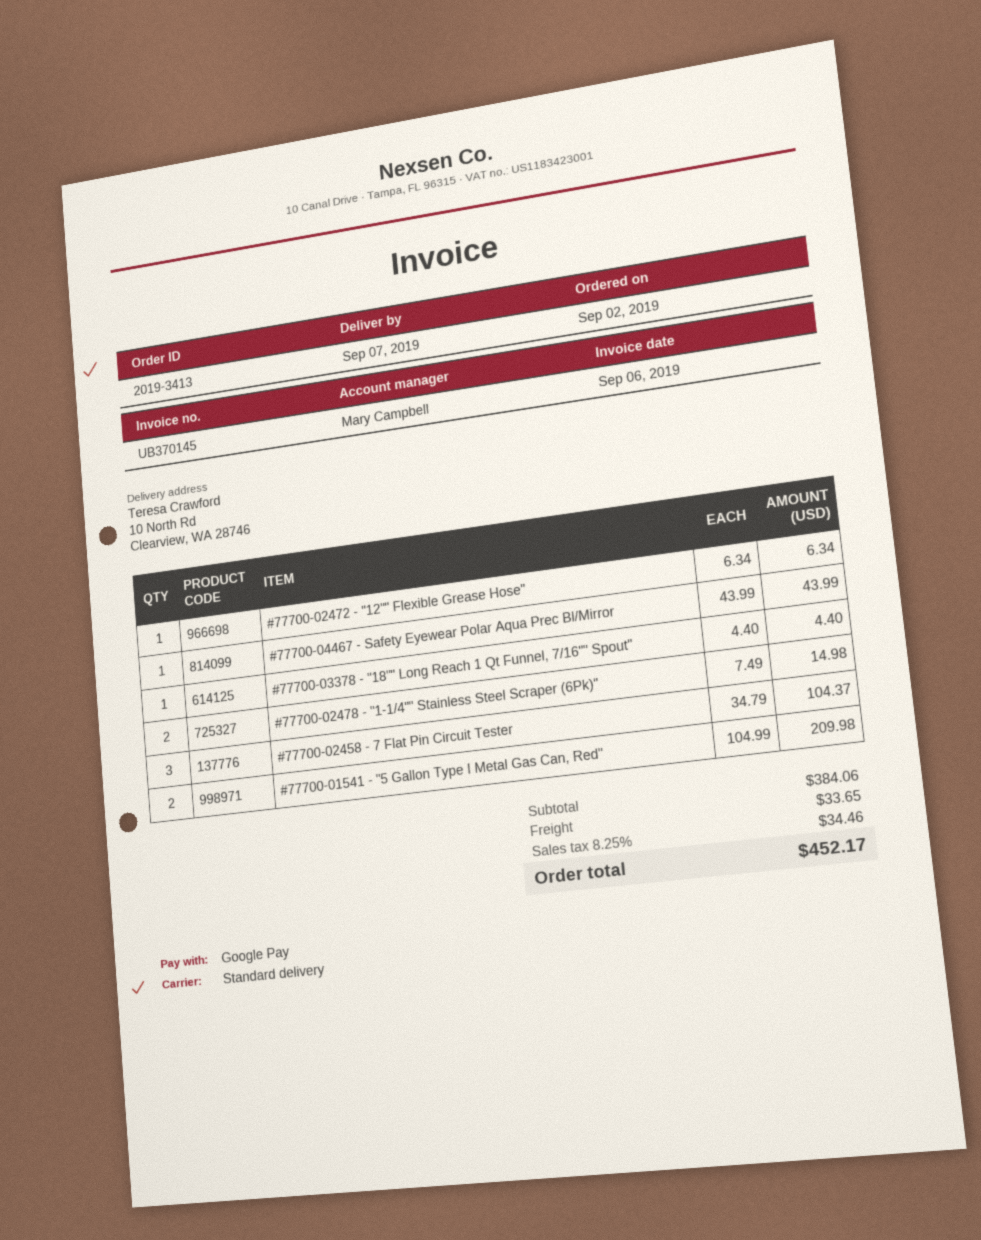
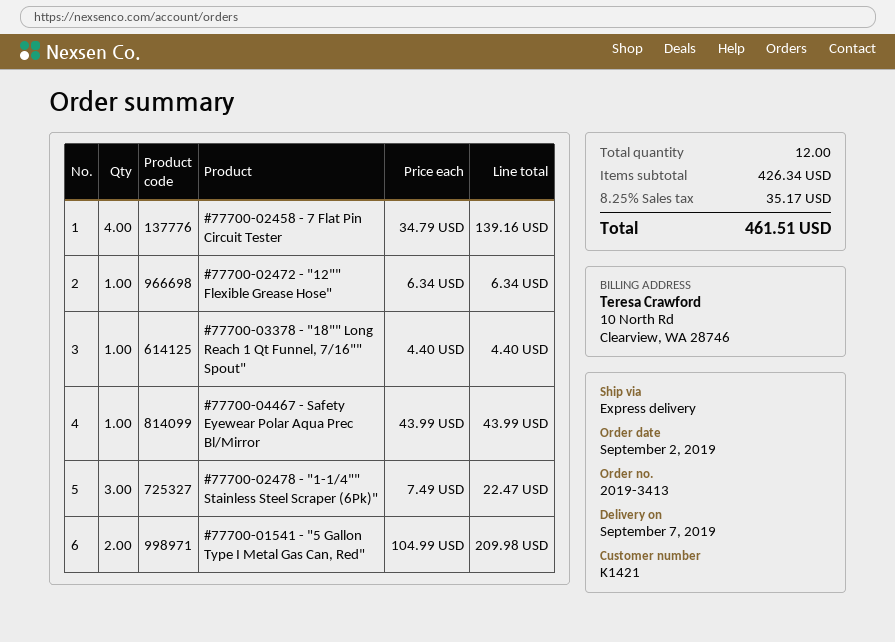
shipping method: standard -> express
#77700-02478 - "1-1/4"" Stainless Steel Scraper (6Pk)": 2 x 7.49 = 14.98 -> 3 x 7.49 = 22.47
#77700-02458 - 7 Flat Pin Circuit Tester: 3 x 34.79 = 104.37 -> 4 x 34.79 = 139.16
subtotal: 384.06 -> 426.34
shipping: 33.65 -> none
tax: 8.25% = 34.46 -> 8.25% = 35.17
total: 452.17 -> 461.51

